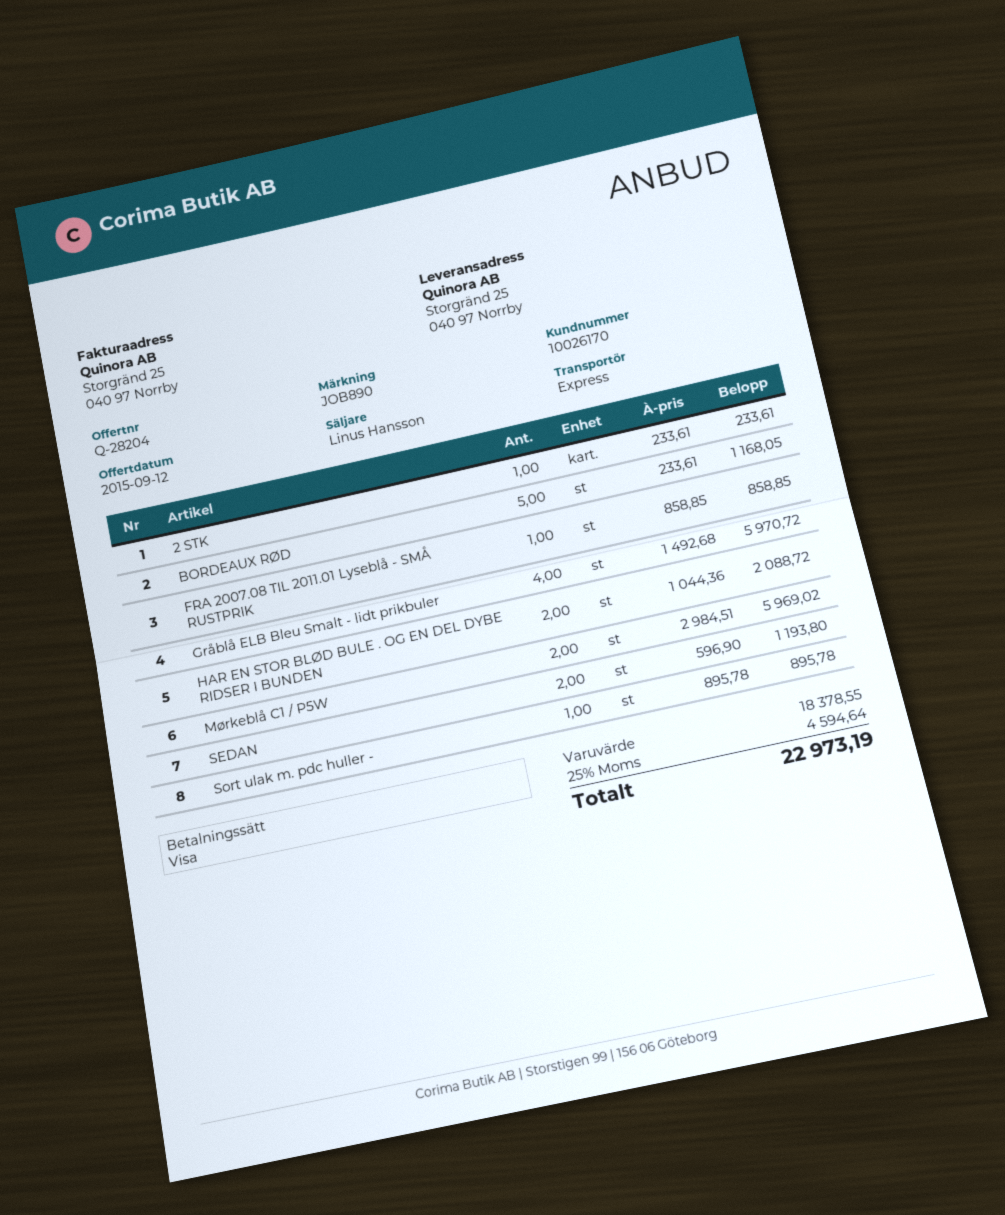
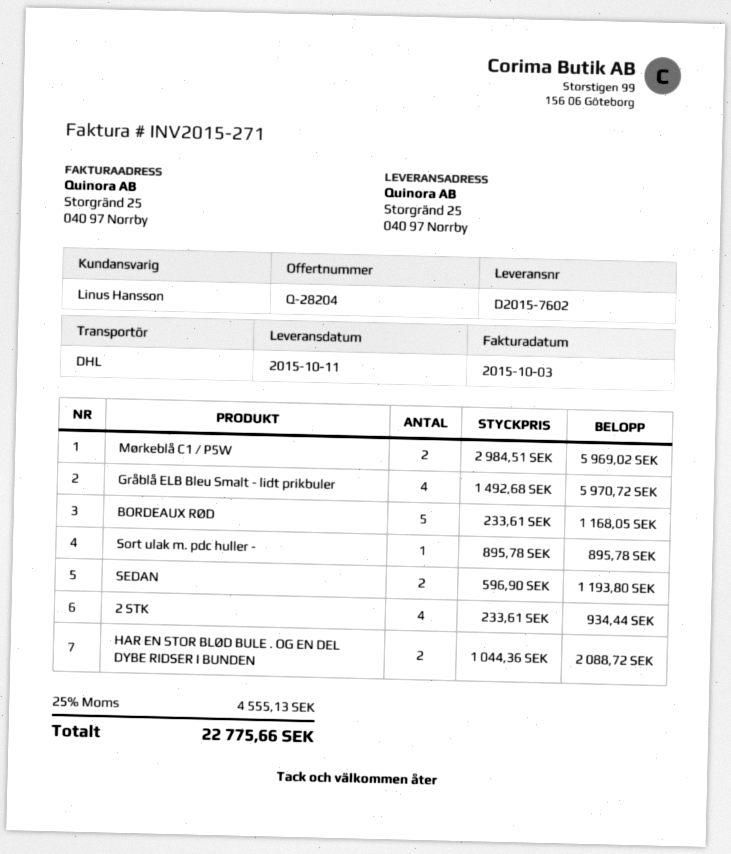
shipping method: express -> DHL
2 STK: 1 x 233.61 = 233.61 -> 4 x 233.61 = 934.44
FRA 2007.08 TIL 2011.01 Lyseblå - SMÅ RUSTPRIK: 1 x 858.85 = 858.85 -> none
tax: 25% = 4594.64 -> 25% = 4555.13
total: 22973.19 -> 22775.66

